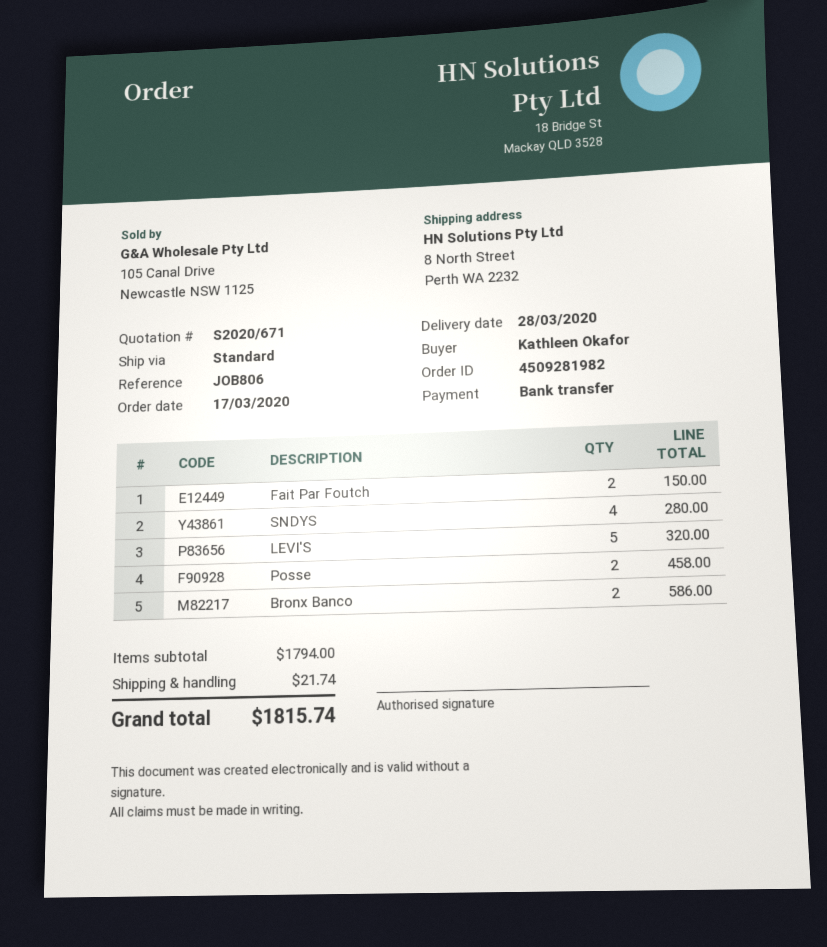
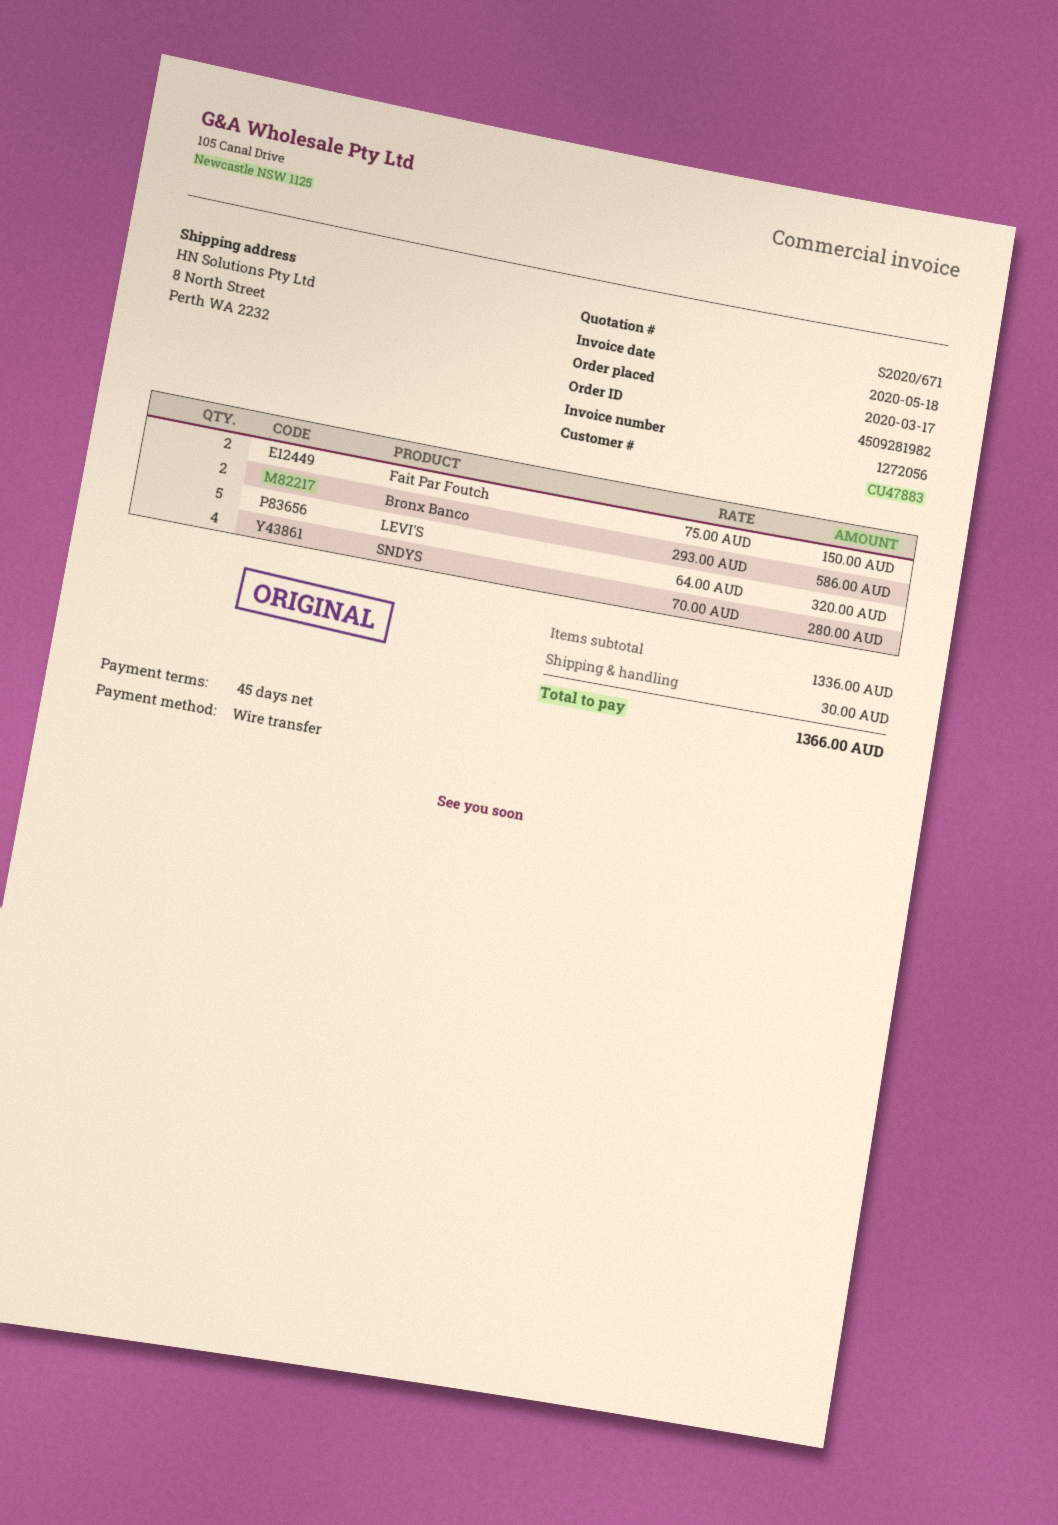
Posse: 2 for 458.00 -> none
subtotal: 1794.00 -> 1336.00
shipping: 21.74 -> 30.00
total: 1815.74 -> 1366.00

